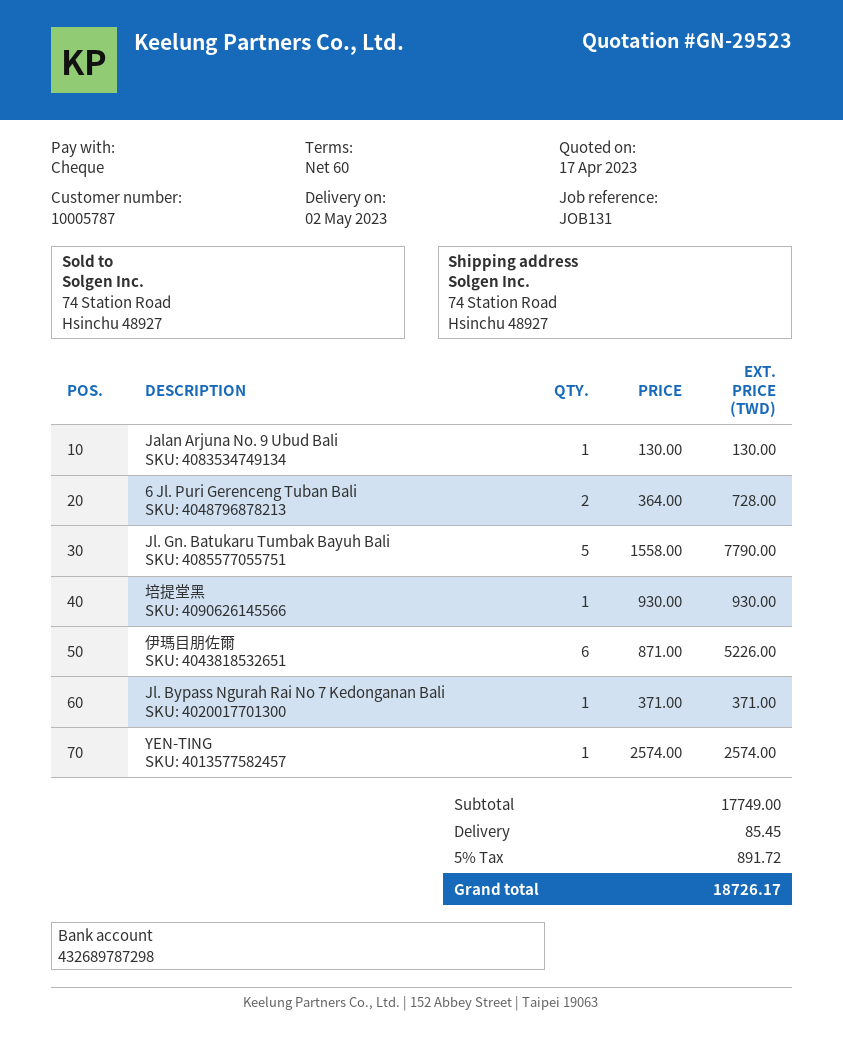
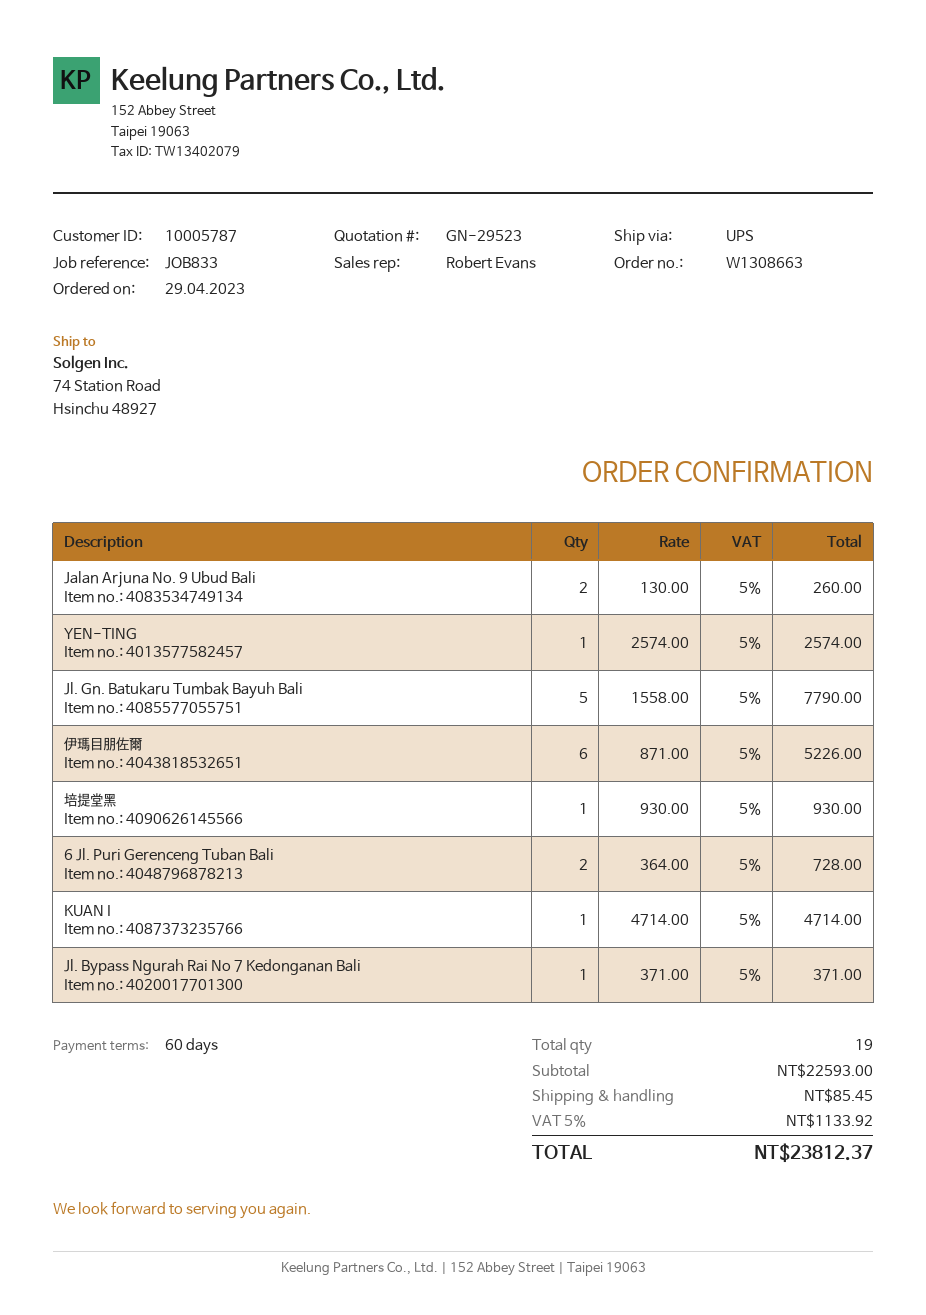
reference: JOB131 -> JOB833
Jalan Arjuna No. 9 Ubud Bali: 1 x 130.00 = 130.00 -> 2 x 130.00 = 260.00
KUAN I: none -> 1 x 4714.00 = 4714.00
subtotal: 17749.00 -> 22593.00
tax: 5% = 891.72 -> 5% = 1133.92
total: 18726.17 -> 23812.37

